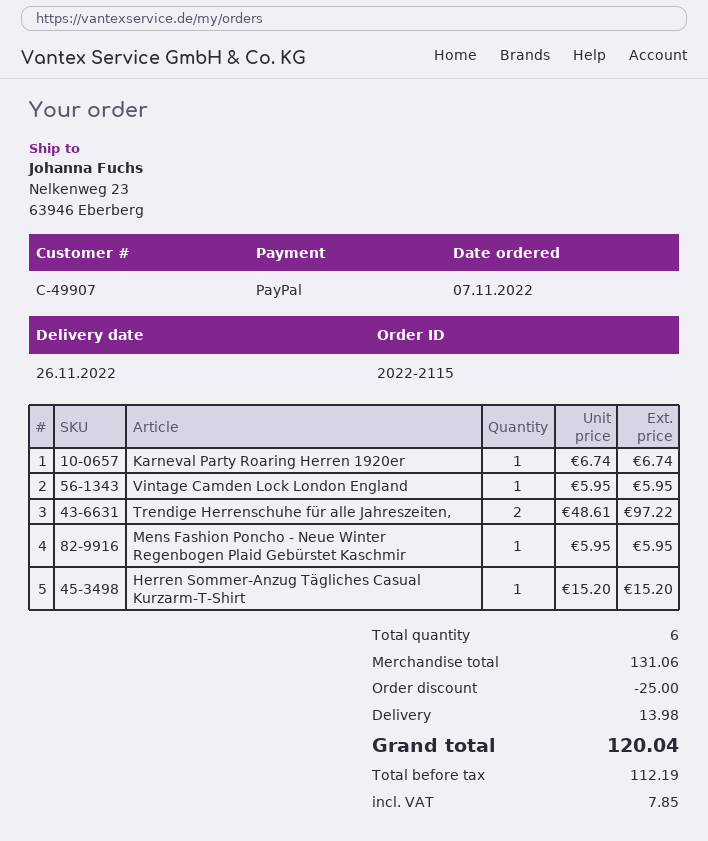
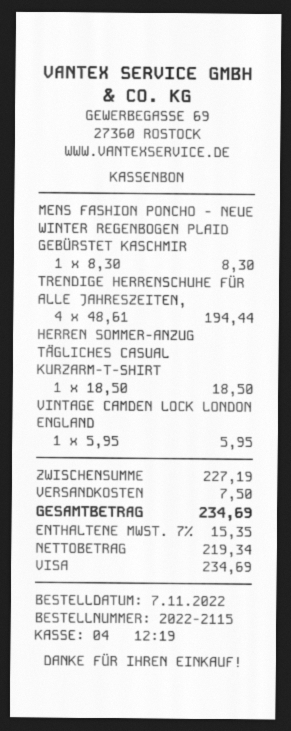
payment method: PayPal -> Visa
Karneval Party Roaring Herren 1920er: 1 x 6.74 = 6.74 -> none
Trendige Herrenschuhe für alle Jahreszeiten,: 2 x 48.61 = 97.22 -> 4 x 48.61 = 194.44
Mens Fashion Poncho - Neue Winter Regenbogen Plaid Gebürstet Kaschmir: 1 x 5.95 = 5.95 -> 1 x 8.30 = 8.30
Herren Sommer-Anzug Tägliches Casual Kurzarm-T-Shirt: 1 x 15.20 = 15.20 -> 1 x 18.50 = 18.50
subtotal: 131.06 -> 227.19
discount: 25.00 -> none
shipping: 13.98 -> 7.50
net: 112.19 -> 219.34
tax: 7.85 -> 15.35
total: 120.04 -> 234.69

